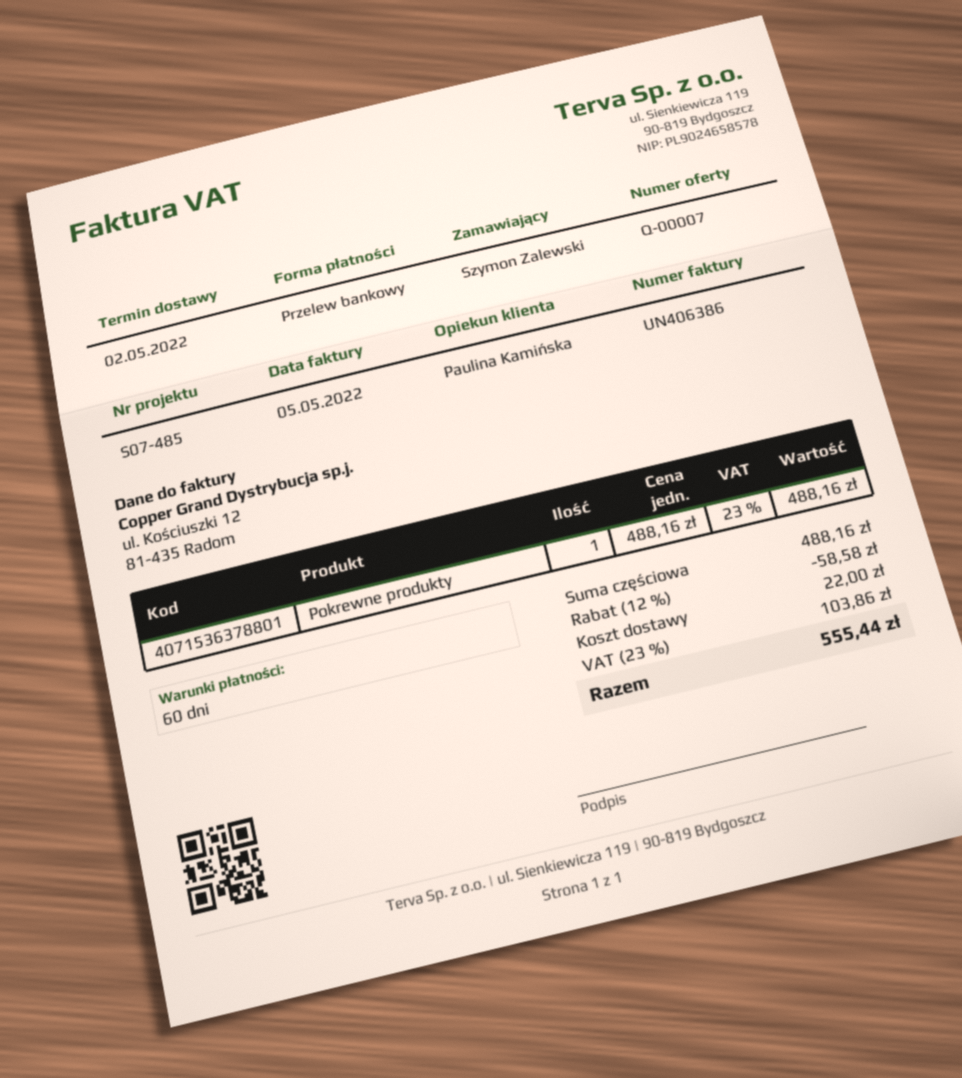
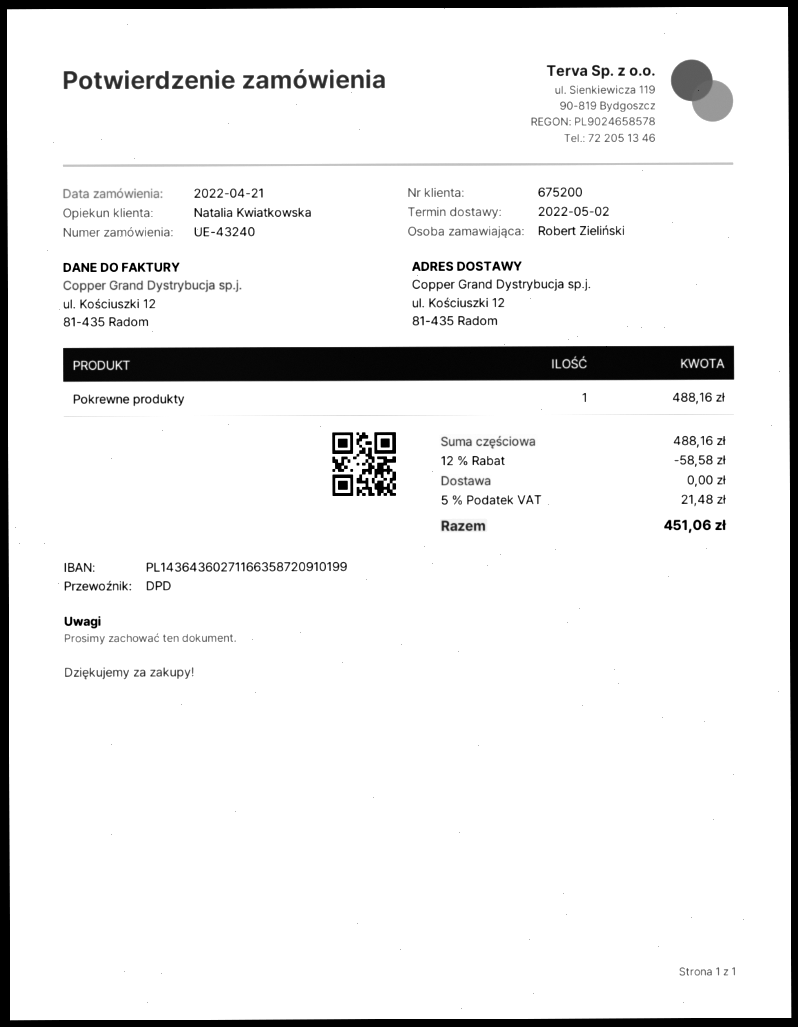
ordered by: Szymon Zalewski -> Robert Zieliński
sales rep: Paulina Kamińska -> Natalia Kwiatkowska
shipping: 22.00 -> 0.00
tax: 23% = 103.86 -> 5% = 21.48
total: 555.44 -> 451.06

